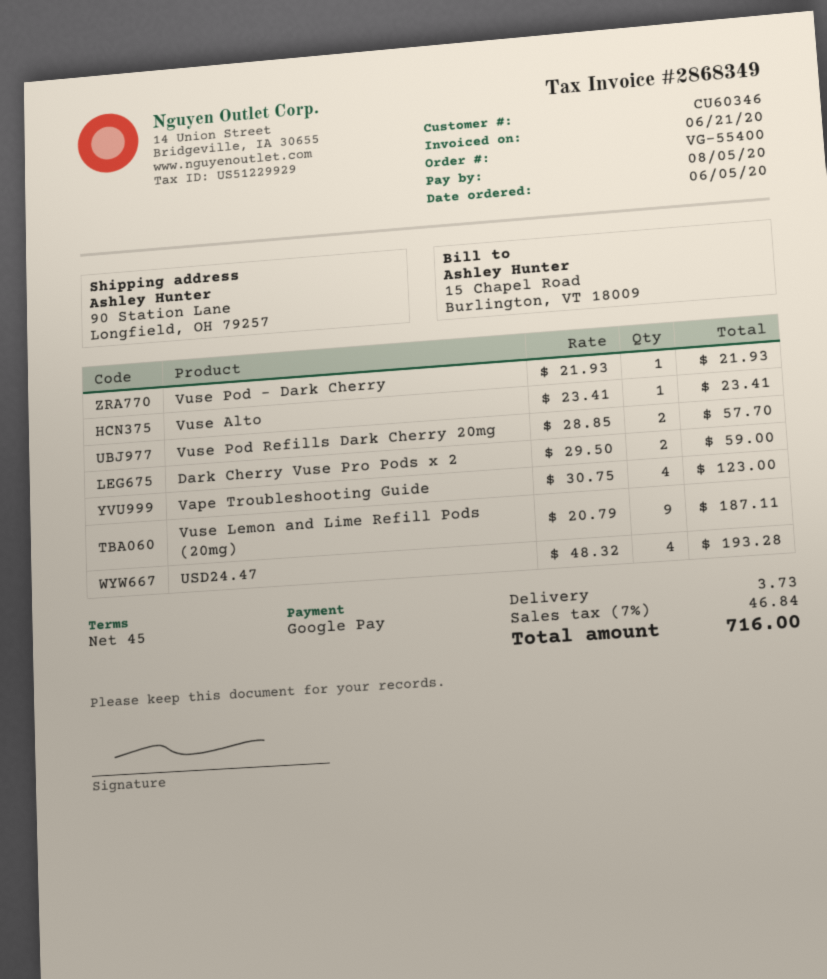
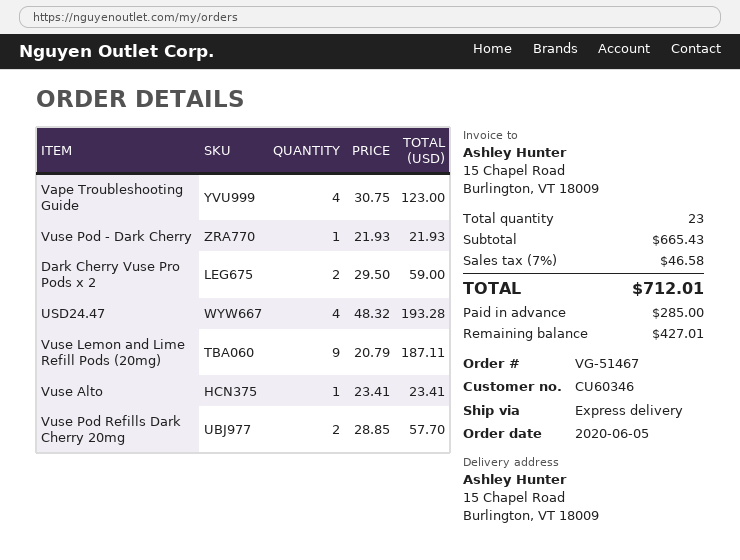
order number: VG-55400 -> VG-51467
ship to: 90 Station Lane, Longfield, OH 79257 -> 15 Chapel Road, Burlington, VT 18009
shipping: 3.73 -> none
tax: 7% = 46.84 -> 7% = 46.58
total: 716.00 -> 712.01

